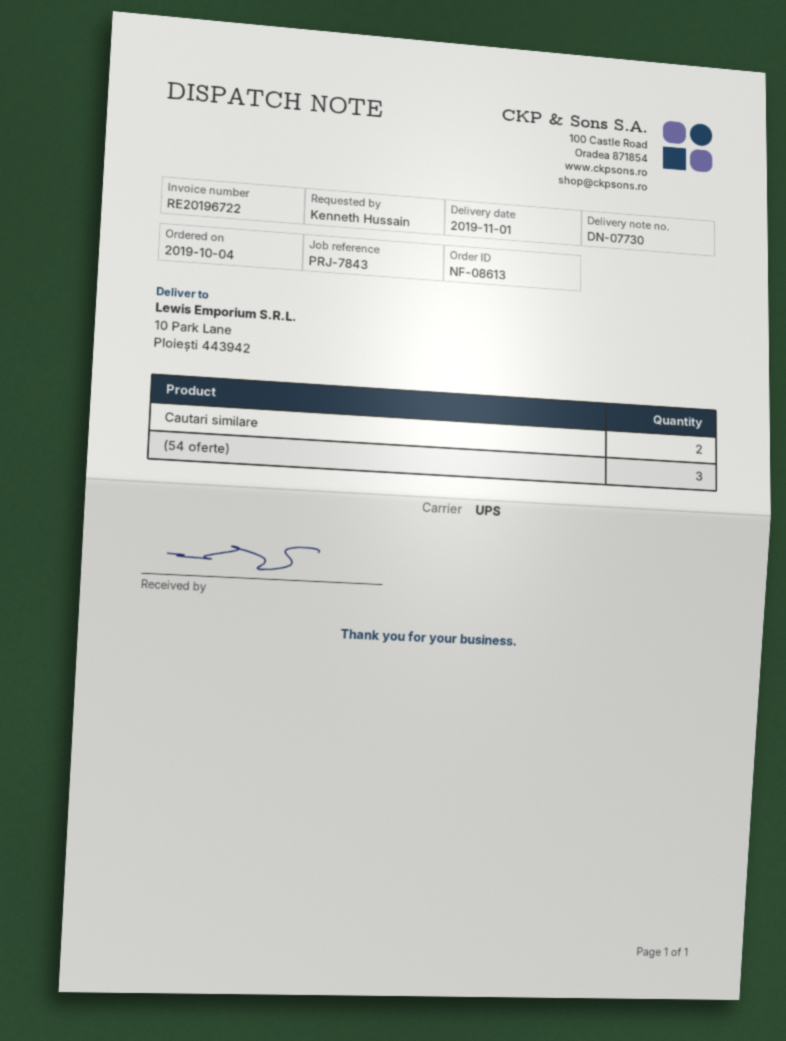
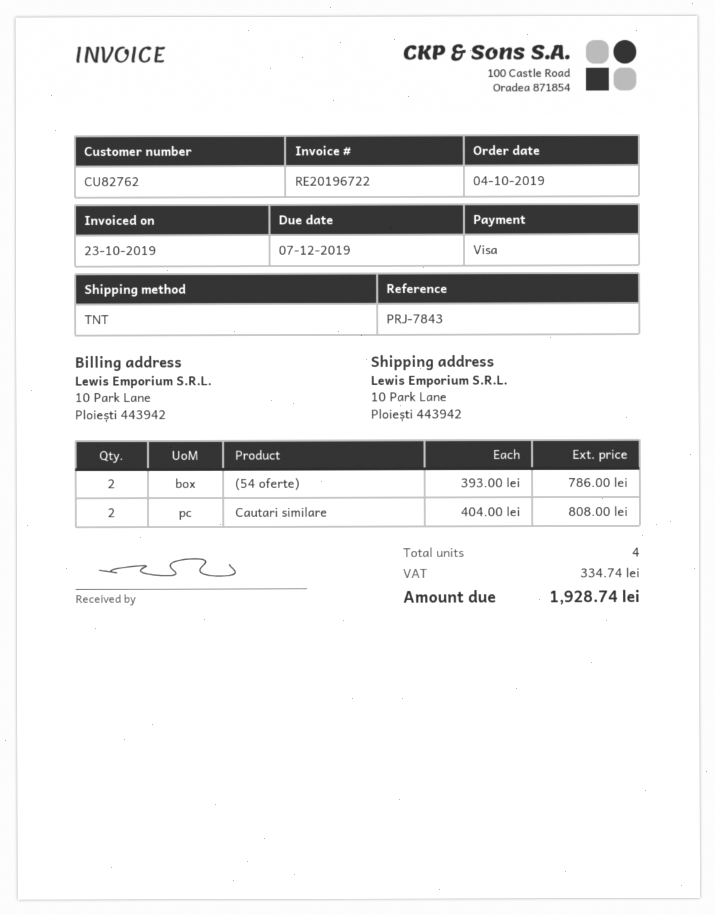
shipping method: UPS -> TNT
(54 oferte): 3 -> 2

